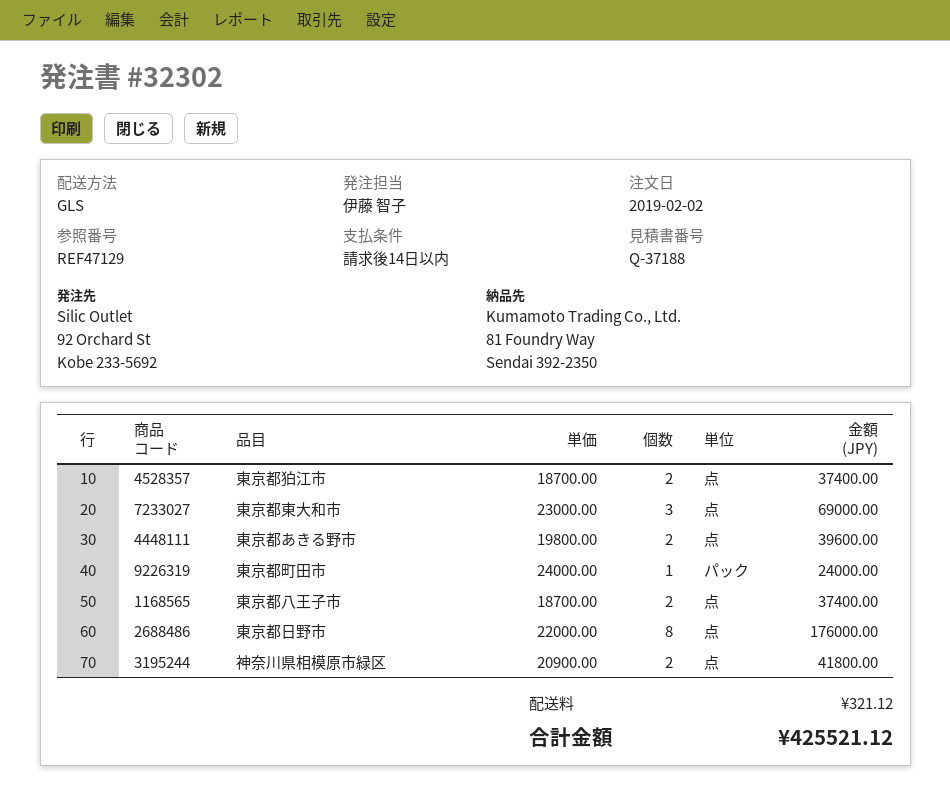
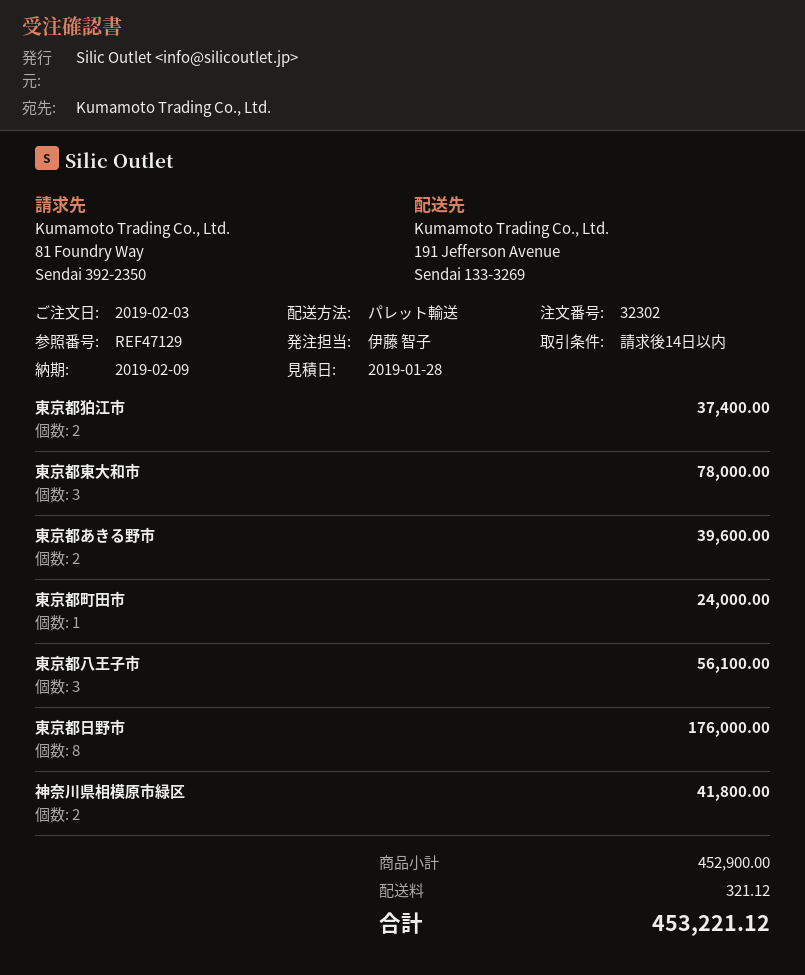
order date: 2019-02-02 -> 2019-02-03
shipping method: GLS -> pallet freight
ship to: 81 Foundry Way, Sendai 392-2350 -> 191 Jefferson Avenue, Sendai 133-3269
東京都東大和市: 3 for 69000.00 -> 3 for 78000.00
東京都八王子市: 2 for 37400.00 -> 3 for 56100.00
total: 425521.12 -> 453221.12

